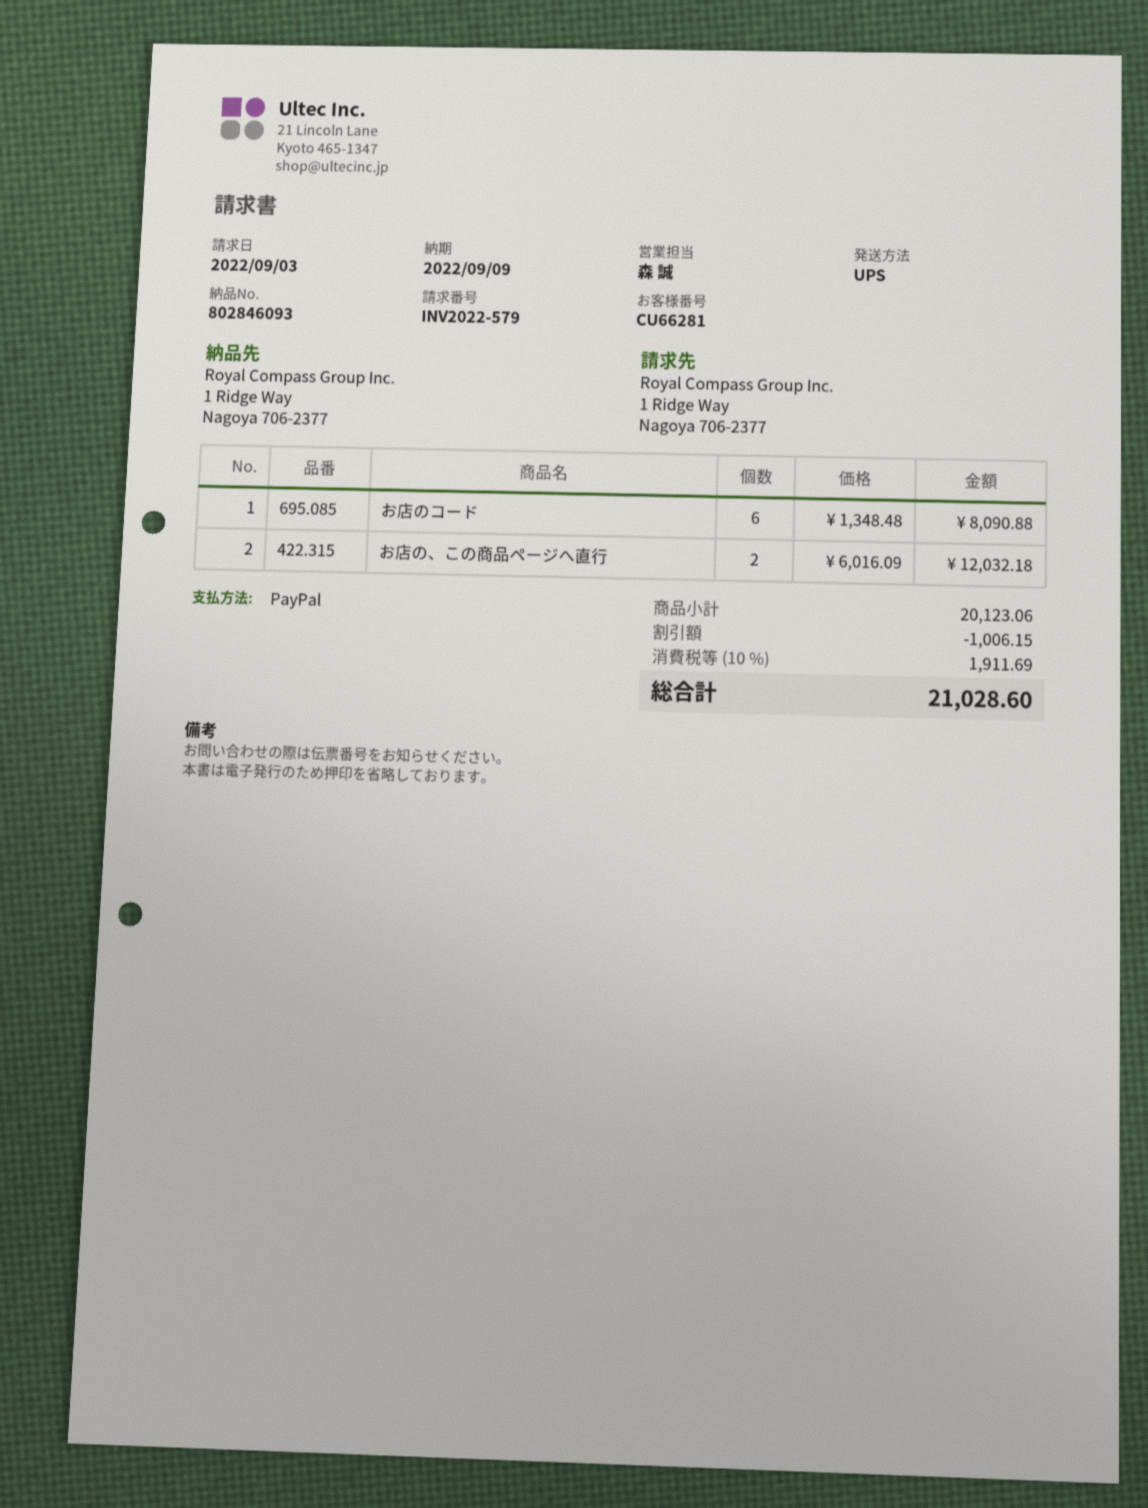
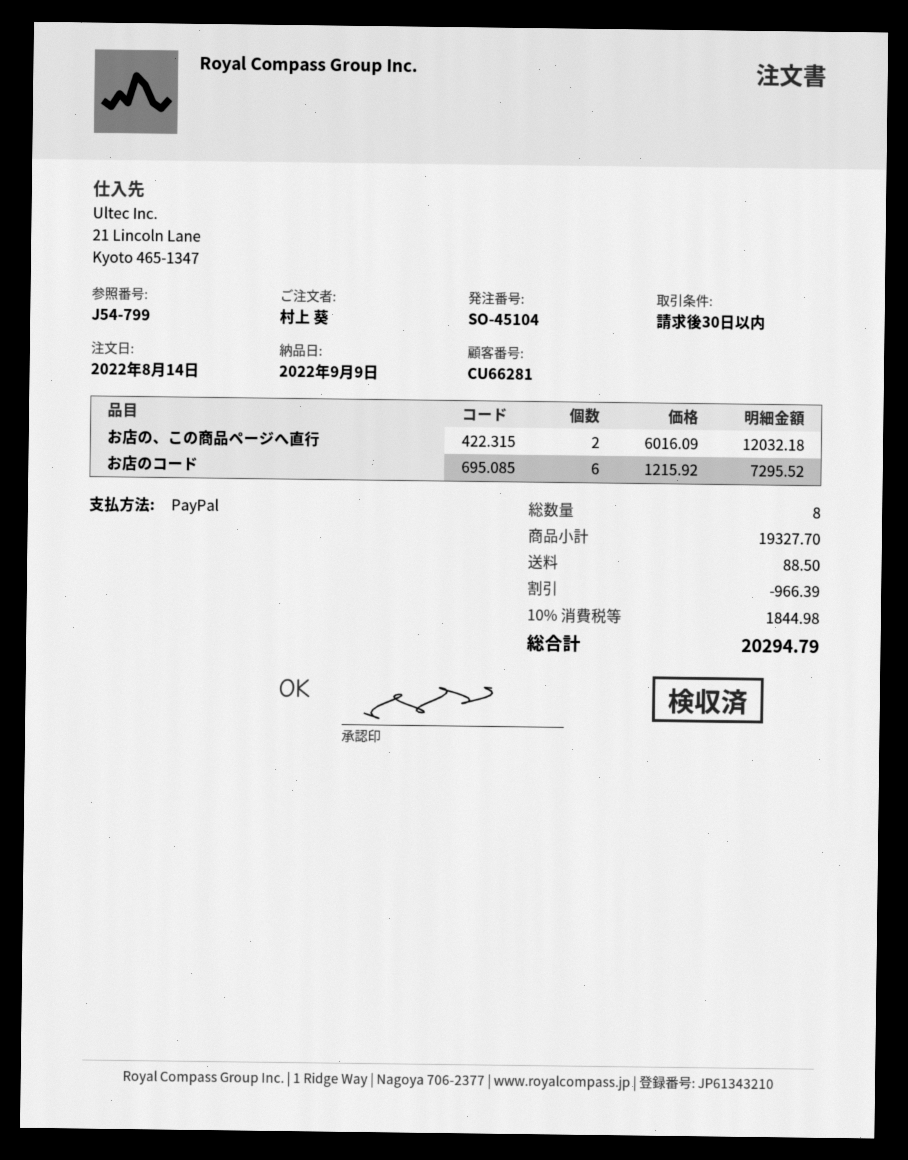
お店のコード: 6 x 1348.48 = 8090.88 -> 6 x 1215.92 = 7295.52
subtotal: 20123.06 -> 19327.70
discount: 1006.15 -> 966.39
shipping: none -> 88.50
tax: 10% = 1911.69 -> 10% = 1844.98
total: 21028.60 -> 20294.79

